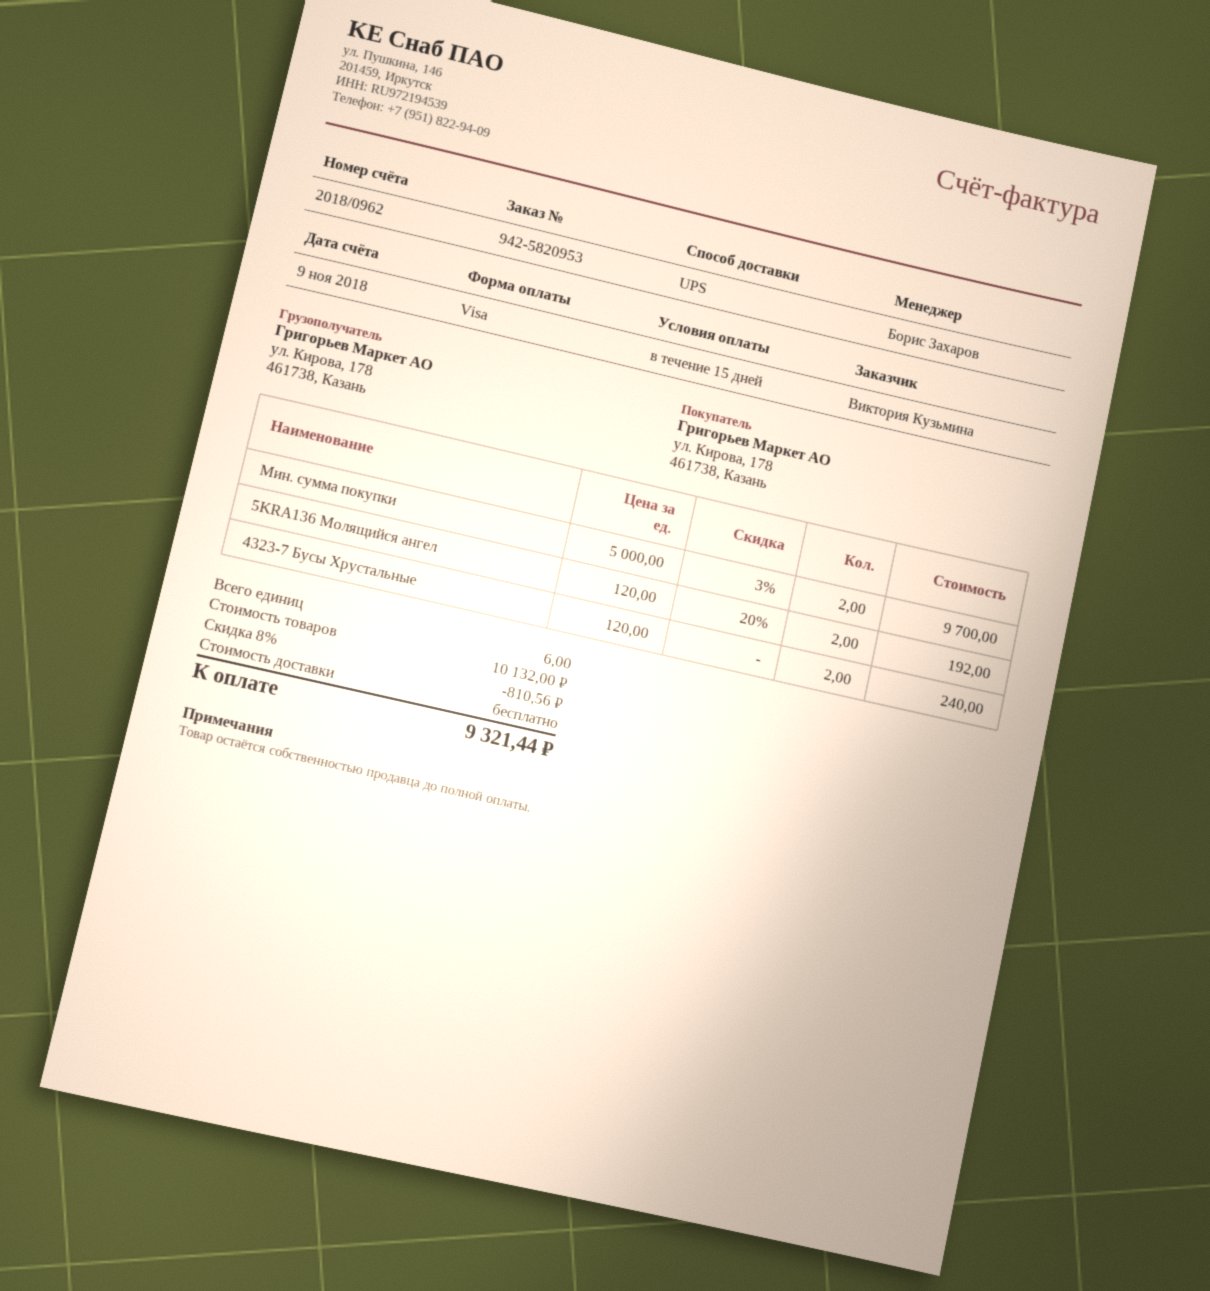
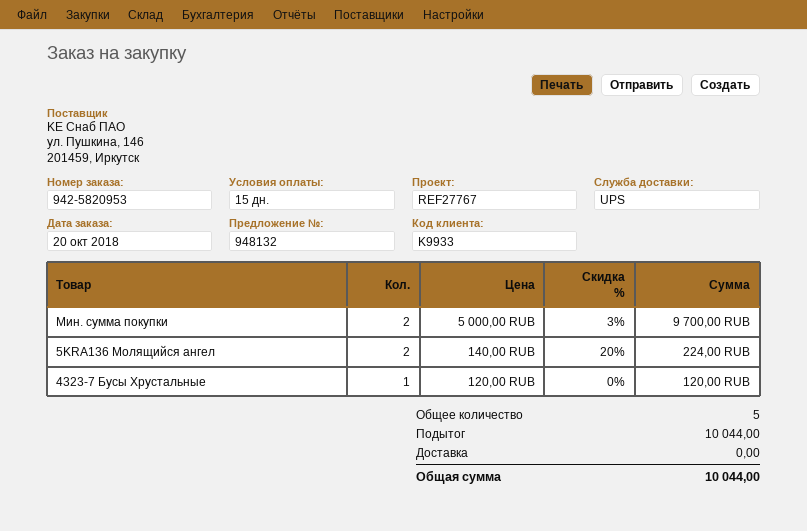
5KRA136 Молящийся ангел: 2 x 120.00 - 20% = 192.00 -> 2 x 140.00 - 20% = 224.00
4323-7 Бусы Хрустальные: 2 x 120.00 = 240.00 -> 1 x 120.00 = 120.00
total quantity: 6 -> 5
subtotal: 10132.00 -> 10044.00
discount: 8% = 810.56 -> none
total: 9321.44 -> 10044.00

